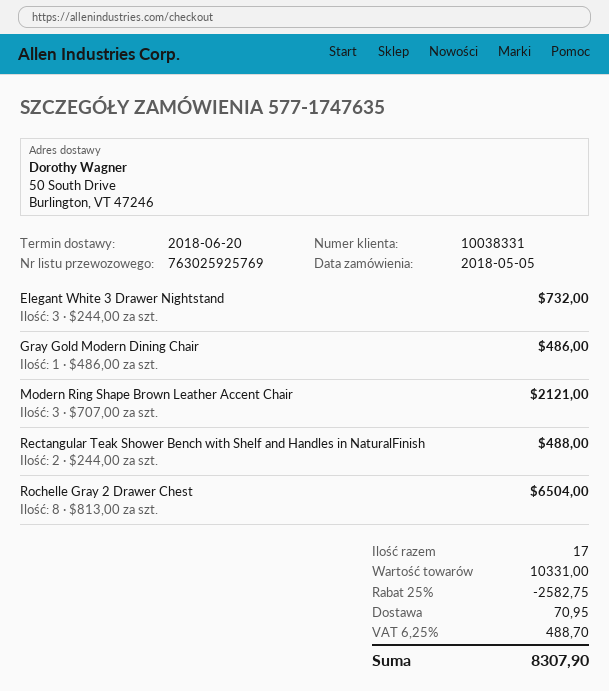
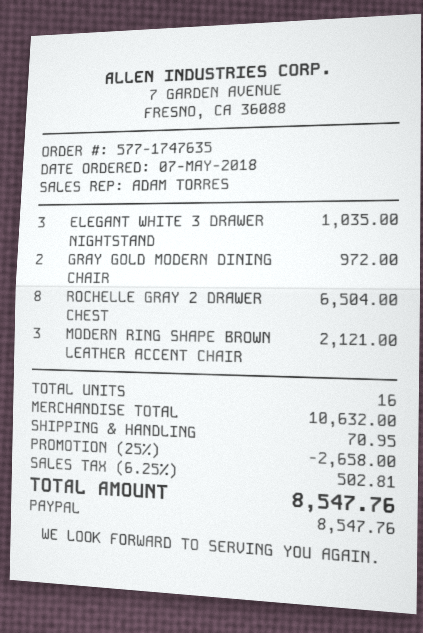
order date: 2018-05-05 -> 2018-05-07
Elegant White 3 Drawer Nightstand: 3 for 732.00 -> 3 for 1035.00
Gray Gold Modern Dining Chair: 1 for 486.00 -> 2 for 972.00
Rectangular Teak Shower Bench with Shelf and Handles in NaturalFinish: 2 for 488.00 -> none
total quantity: 17 -> 16
subtotal: 10331.00 -> 10632.00
discount: 25% = 2582.75 -> 25% = 2658.00
tax: 6.25% = 488.70 -> 6.25% = 502.81
total: 8307.90 -> 8547.76

